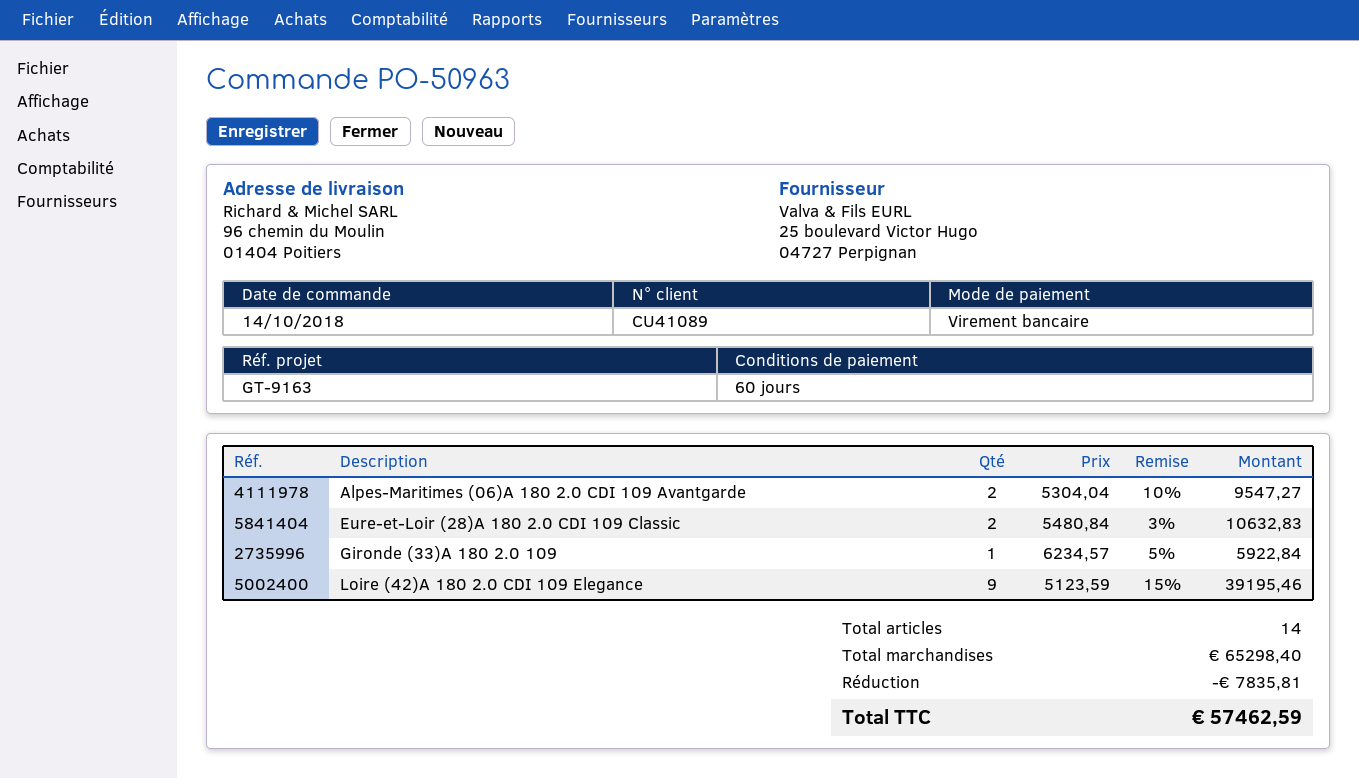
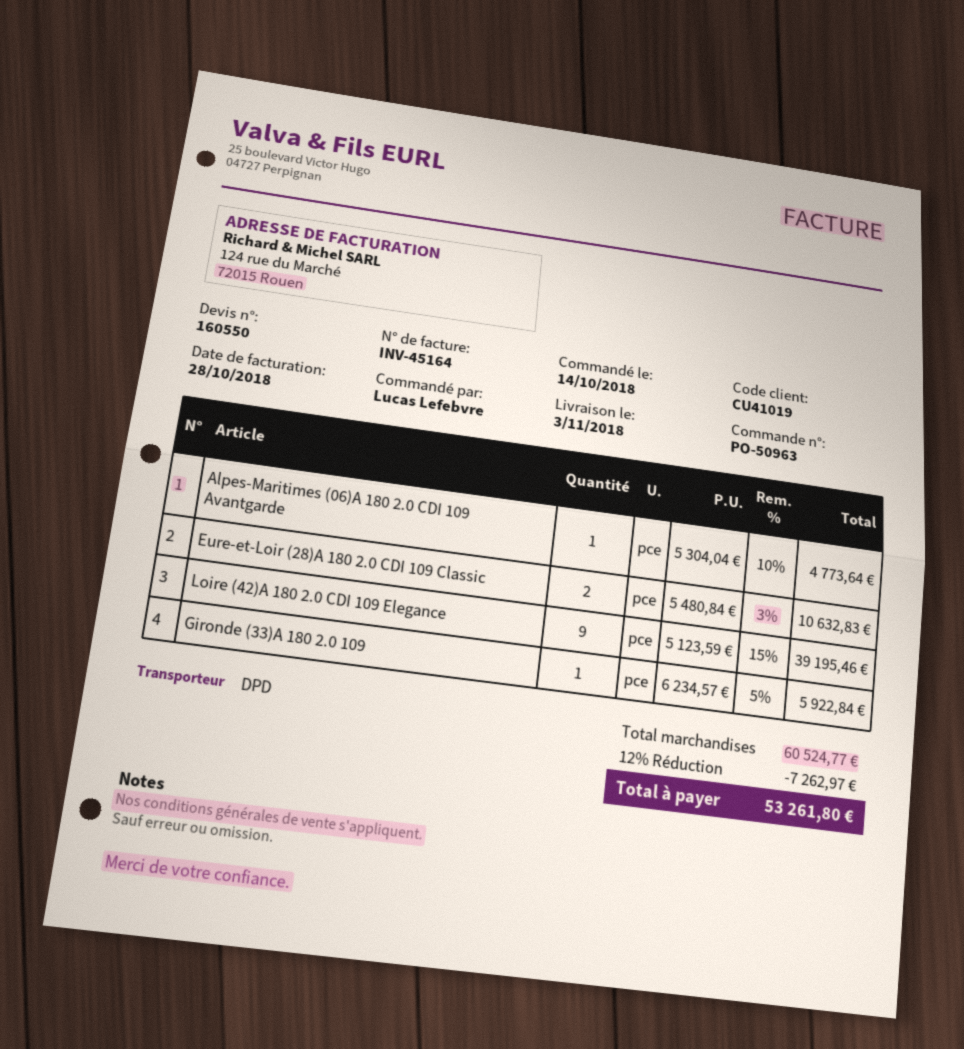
customer number: CU41089 -> CU41019
Alpes-Maritimes (06)A 180 2.0 CDI 109 Avantgarde: 2 x 5304.04 - 10% = 9547.27 -> 1 x 5304.04 - 10% = 4773.64
subtotal: 65298.40 -> 60524.77
discount: 7835.81 -> 7262.97
total: 57462.59 -> 53261.80

